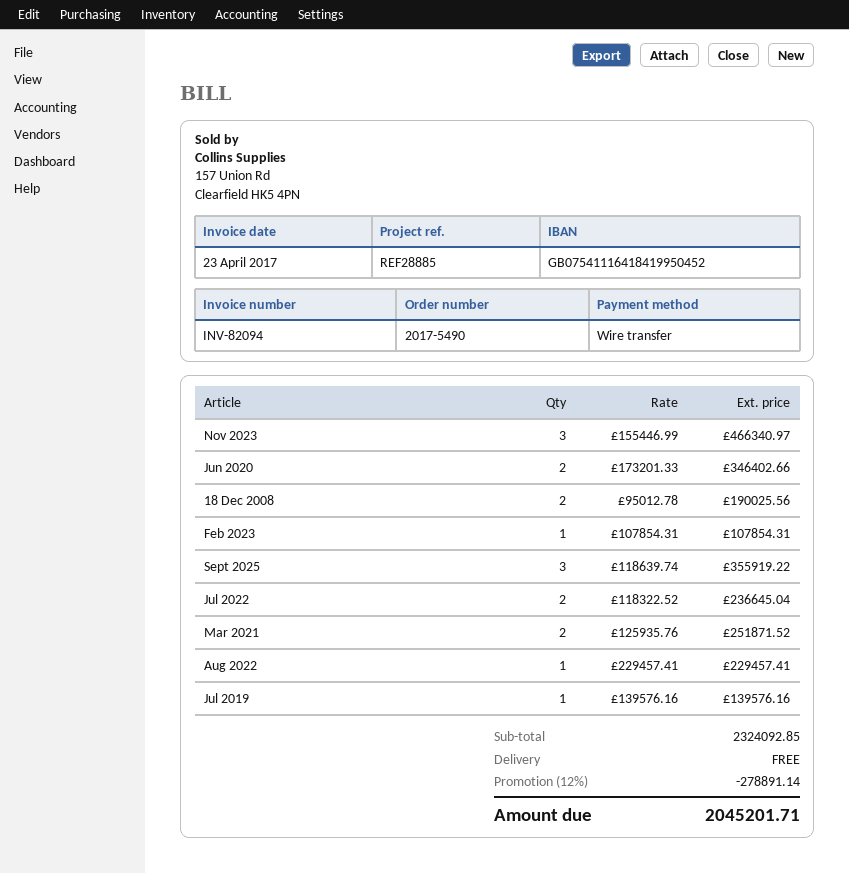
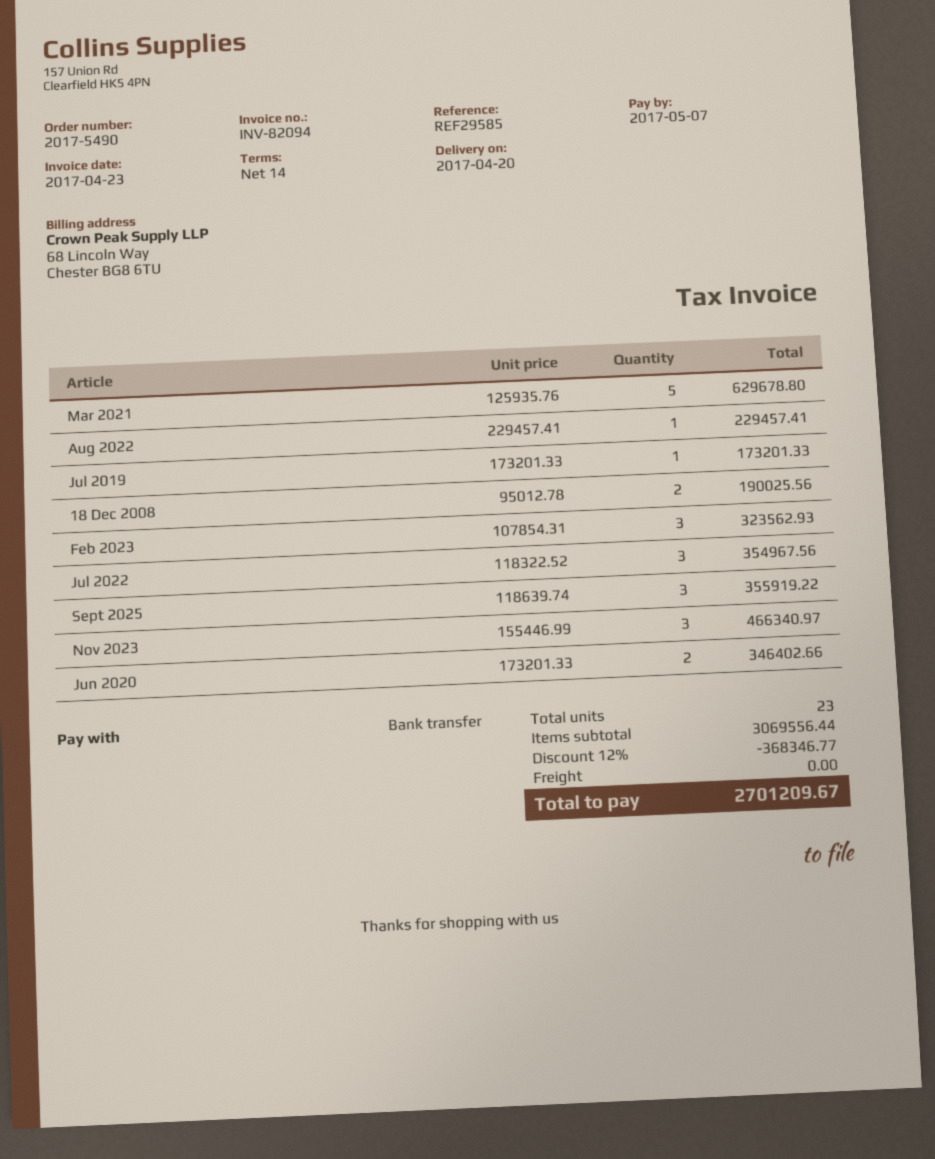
reference: REF28885 -> REF29585
Feb 2023: 1 x 107854.31 = 107854.31 -> 3 x 107854.31 = 323562.93
Jul 2022: 2 x 118322.52 = 236645.04 -> 3 x 118322.52 = 354967.56
Mar 2021: 2 x 125935.76 = 251871.52 -> 5 x 125935.76 = 629678.80
Jul 2019: 1 x 139576.16 = 139576.16 -> 1 x 173201.33 = 173201.33
subtotal: 2324092.85 -> 3069556.44
discount: 12% = 278891.14 -> 12% = 368346.77
total: 2045201.71 -> 2701209.67

